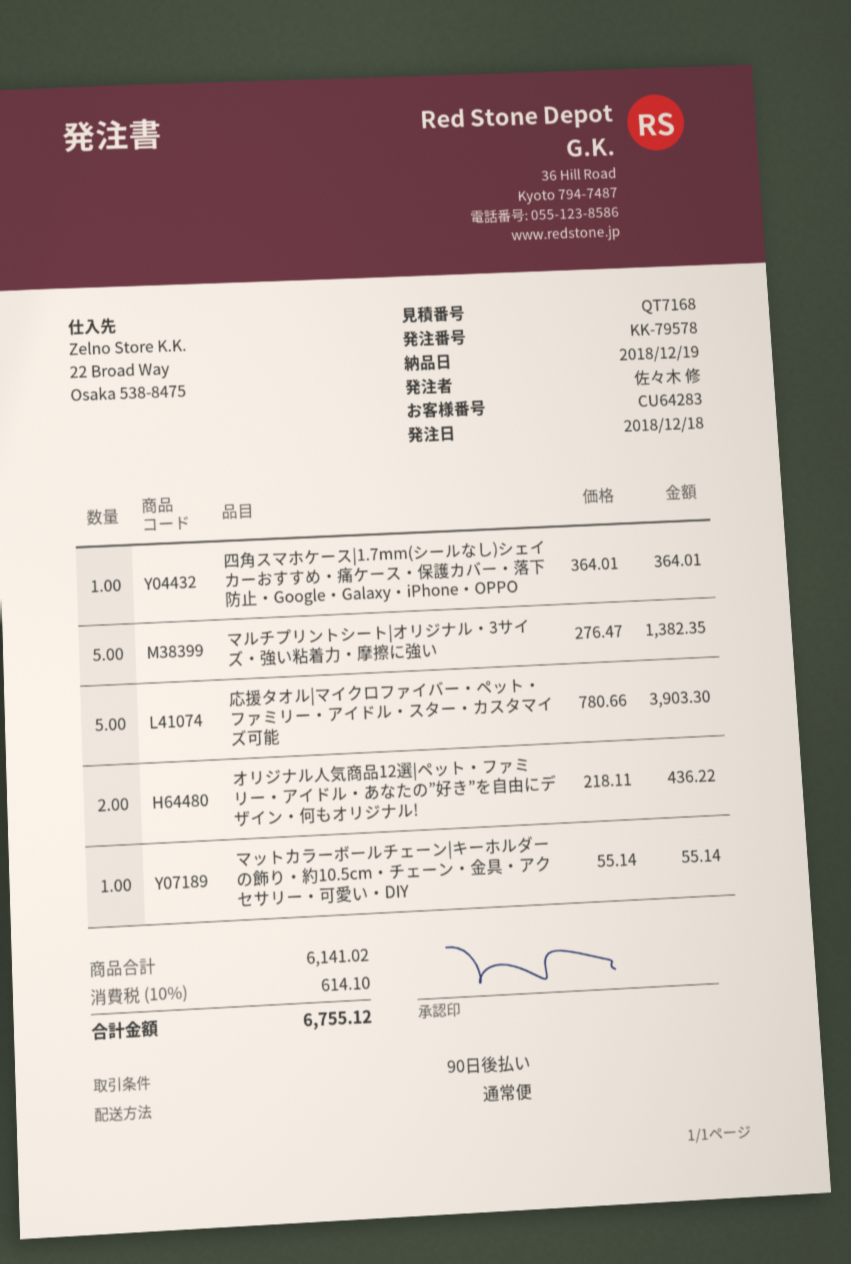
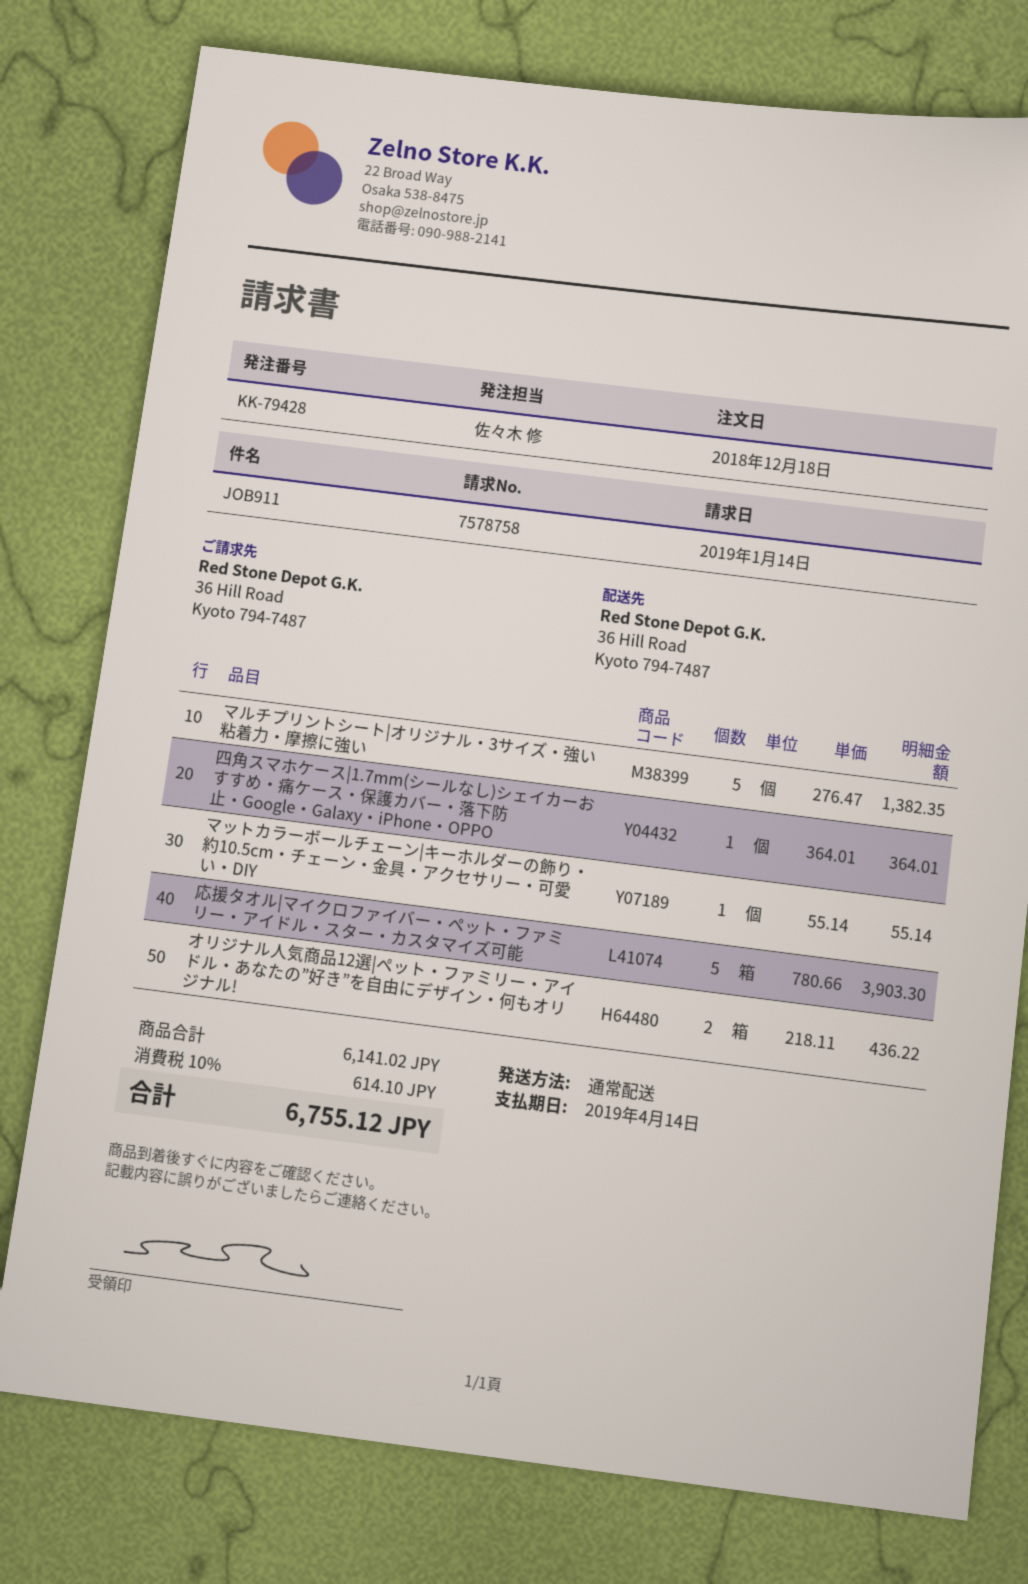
order number: KK-79578 -> KK-79428

